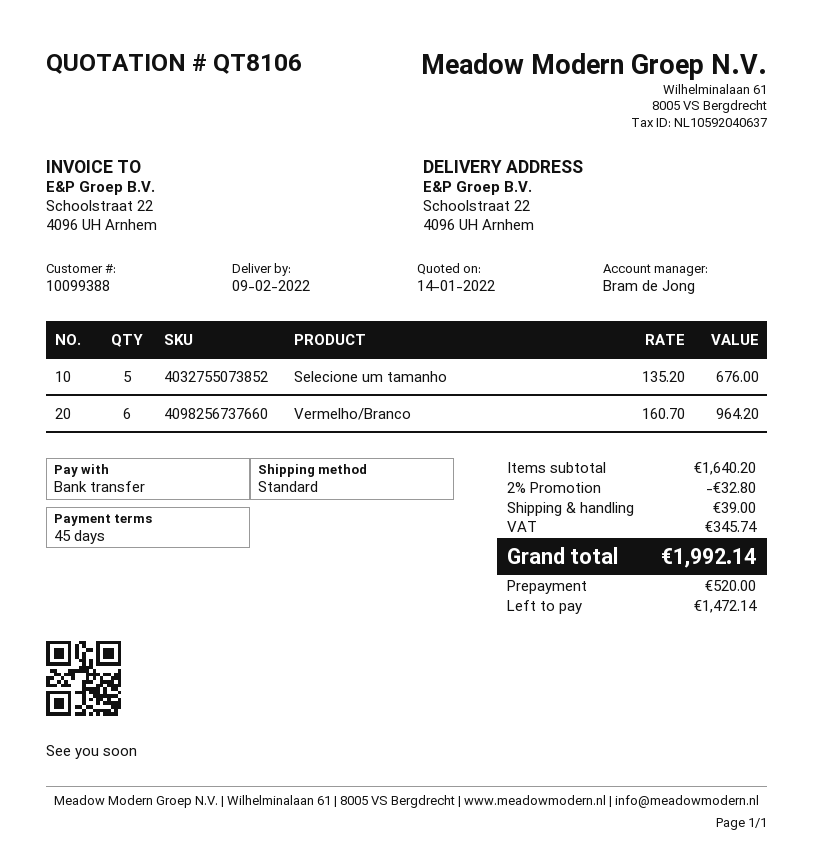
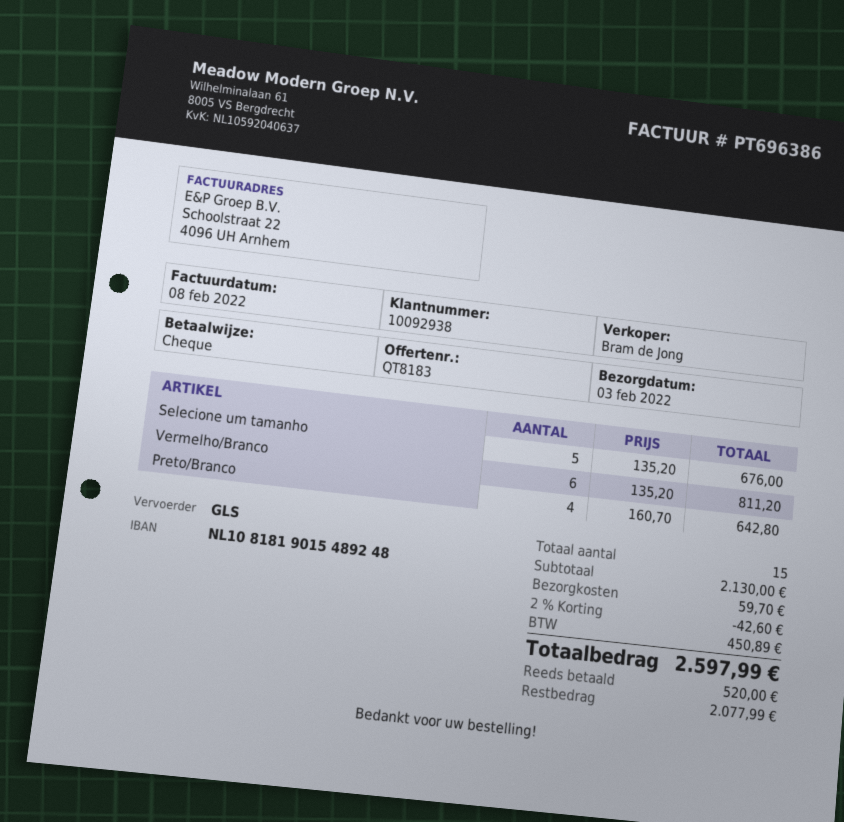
quote number: QT8106 -> QT8183
delivery date: 2022-02-09 -> 2022-02-03
customer number: 10099388 -> 10092938
payment method: bank transfer -> cheque
shipping method: standard -> GLS
Vermelho/Branco: 6 x 160.70 = 964.20 -> 6 x 135.20 = 811.20
Preto/Branco: none -> 4 x 160.70 = 642.80
subtotal: 1640.20 -> 2130.00
discount: 2% = 32.80 -> 2% = 42.60
shipping: 39.00 -> 59.70
tax: 345.74 -> 450.89
total: 1992.14 -> 2597.99
balance: 1472.14 -> 2077.99

